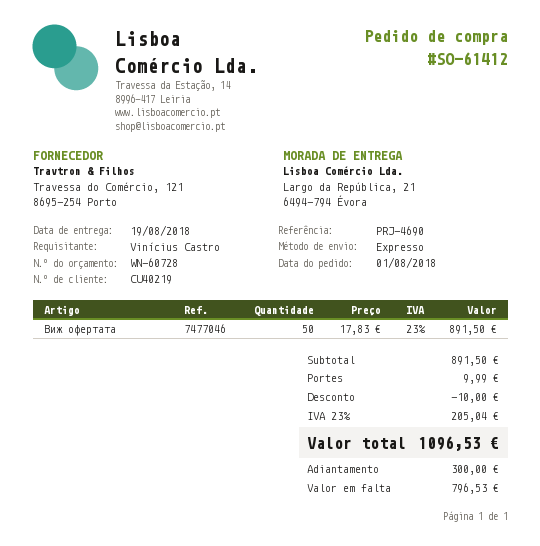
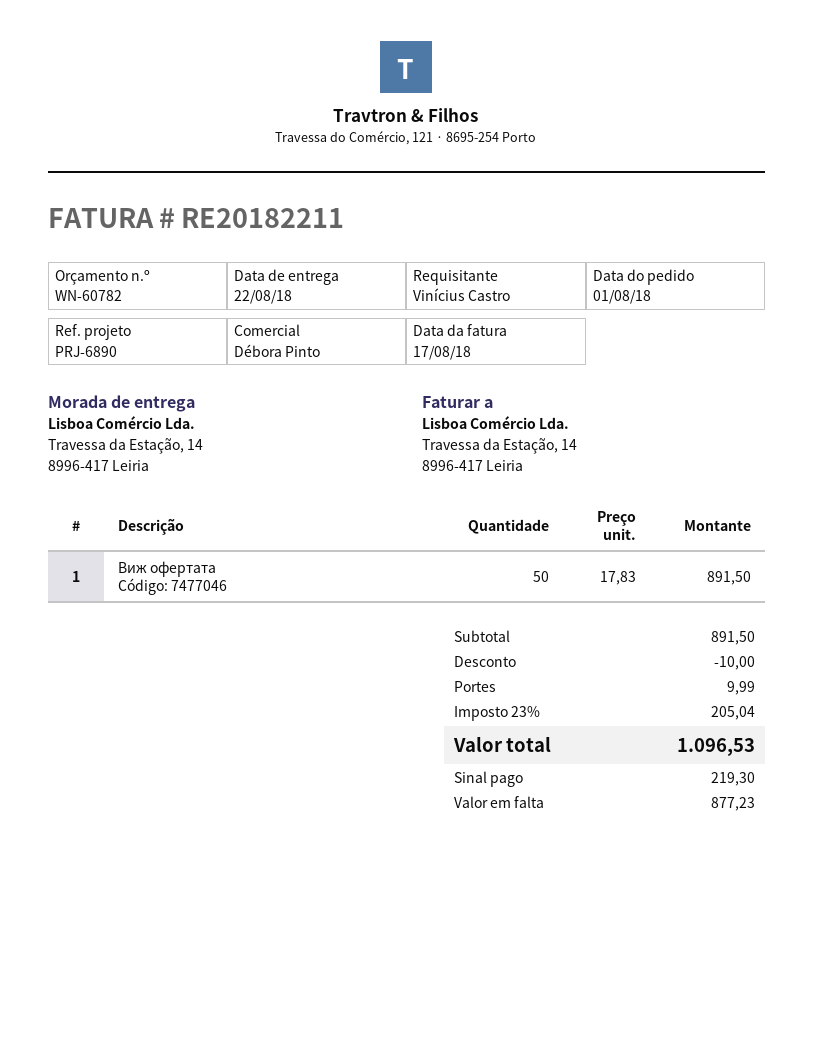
quote number: WN-60728 -> WN-60782
delivery date: 2018-08-19 -> 2018-08-22
reference: PRJ-4690 -> PRJ-6890
ship to: Largo da República, 21, 6494-794 Évora -> Travessa da Estação, 14, 8996-417 Leiria
deposit: 300.00 -> 219.30
balance: 796.53 -> 877.23

